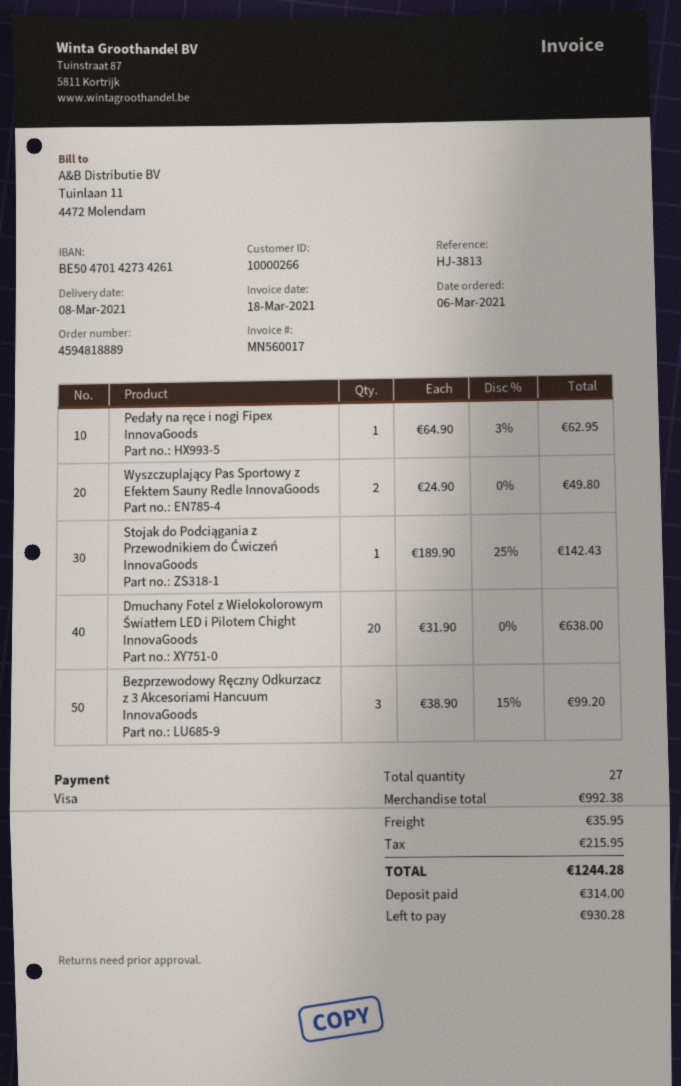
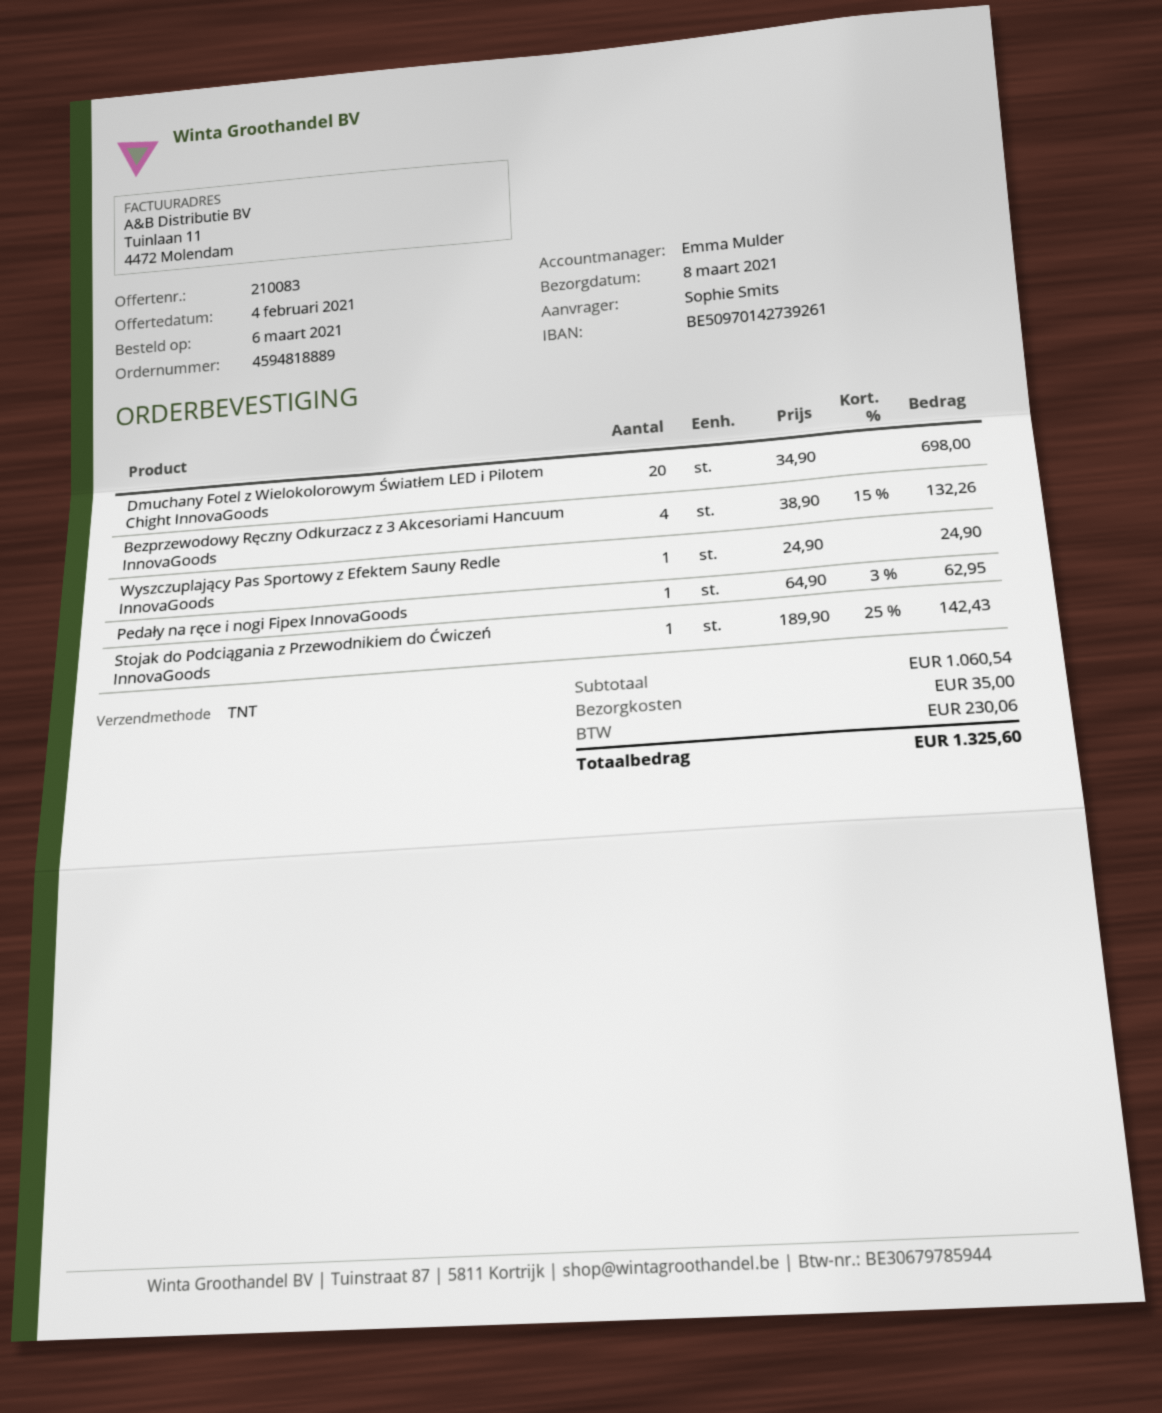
bank account: BE50470142734261 -> BE50970142739261
Wyszczuplający Pas Sportowy z Efektem Sauny Redle InnovaGoods: 2 x 24.90 = 49.80 -> 1 x 24.90 = 24.90
Dmuchany Fotel z Wielokolorowym Światłem LED i Pilotem Chight InnovaGoods: 20 x 31.90 = 638.00 -> 20 x 34.90 = 698.00
Bezprzewodowy Ręczny Odkurzacz z 3 Akcesoriami Hancuum InnovaGoods: 3 x 38.90 - 15% = 99.20 -> 4 x 38.90 - 15% = 132.26
subtotal: 992.38 -> 1060.54
shipping: 35.95 -> 35.00
tax: 215.95 -> 230.06
total: 1244.28 -> 1325.60

